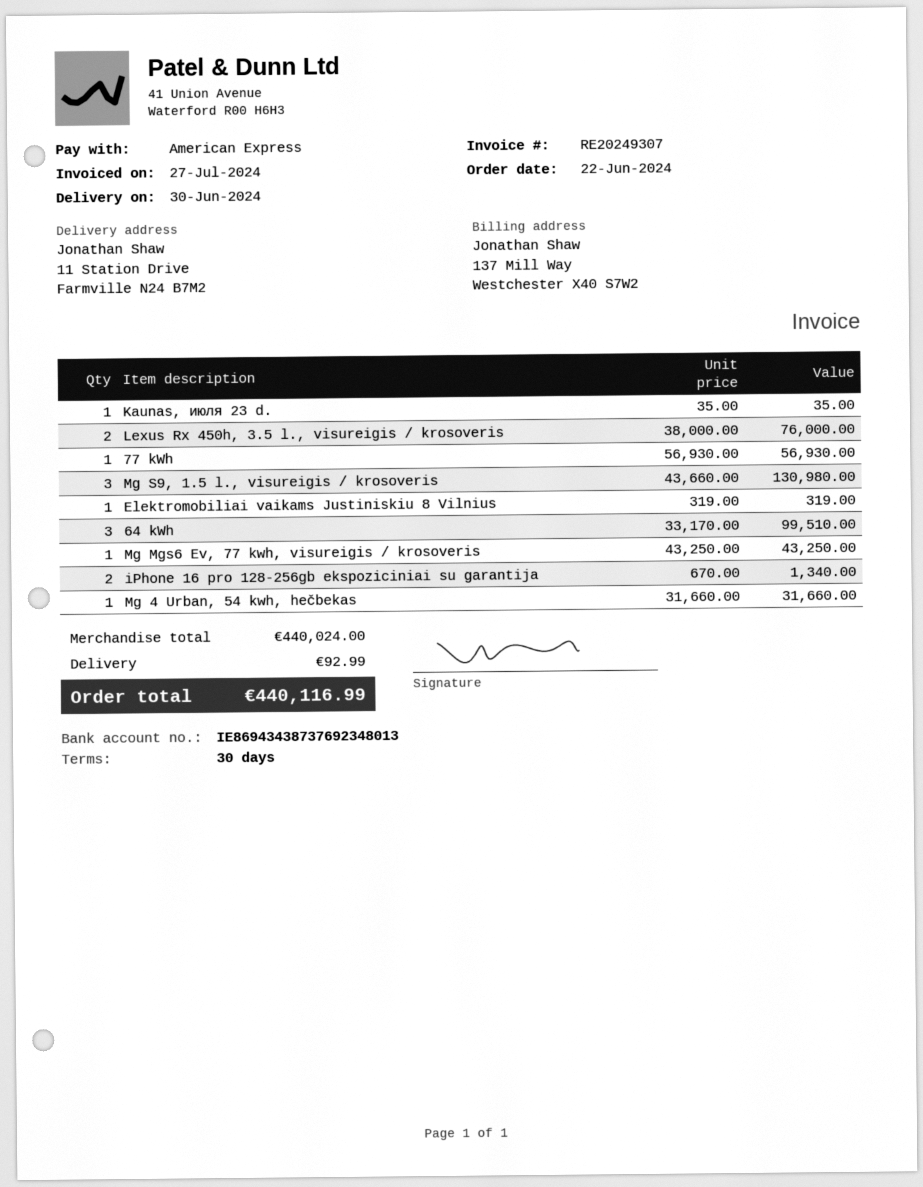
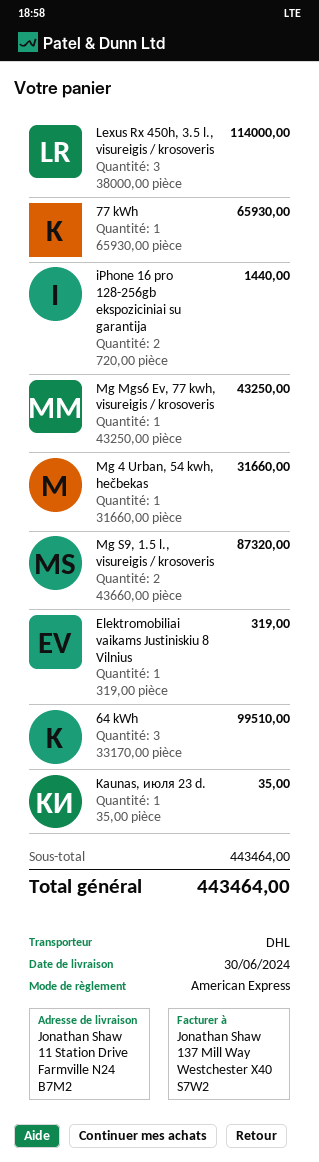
Lexus Rx 450h, 3.5 l., visureigis / krosoveris: 2 x 38000.00 = 76000.00 -> 3 x 38000.00 = 114000.00
77 kWh: 1 x 56930.00 = 56930.00 -> 1 x 65930.00 = 65930.00
Mg S9, 1.5 l., visureigis / krosoveris: 3 x 43660.00 = 130980.00 -> 2 x 43660.00 = 87320.00
iPhone 16 pro 128-256gb ekspoziciniai su garantija: 2 x 670.00 = 1340.00 -> 2 x 720.00 = 1440.00
subtotal: 440024.00 -> 443464.00
shipping: 92.99 -> none
total: 440116.99 -> 443464.00

